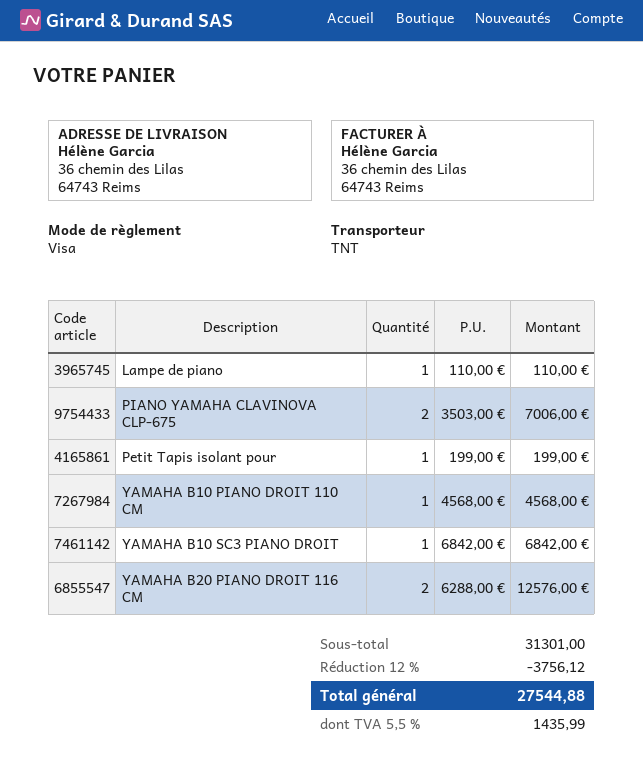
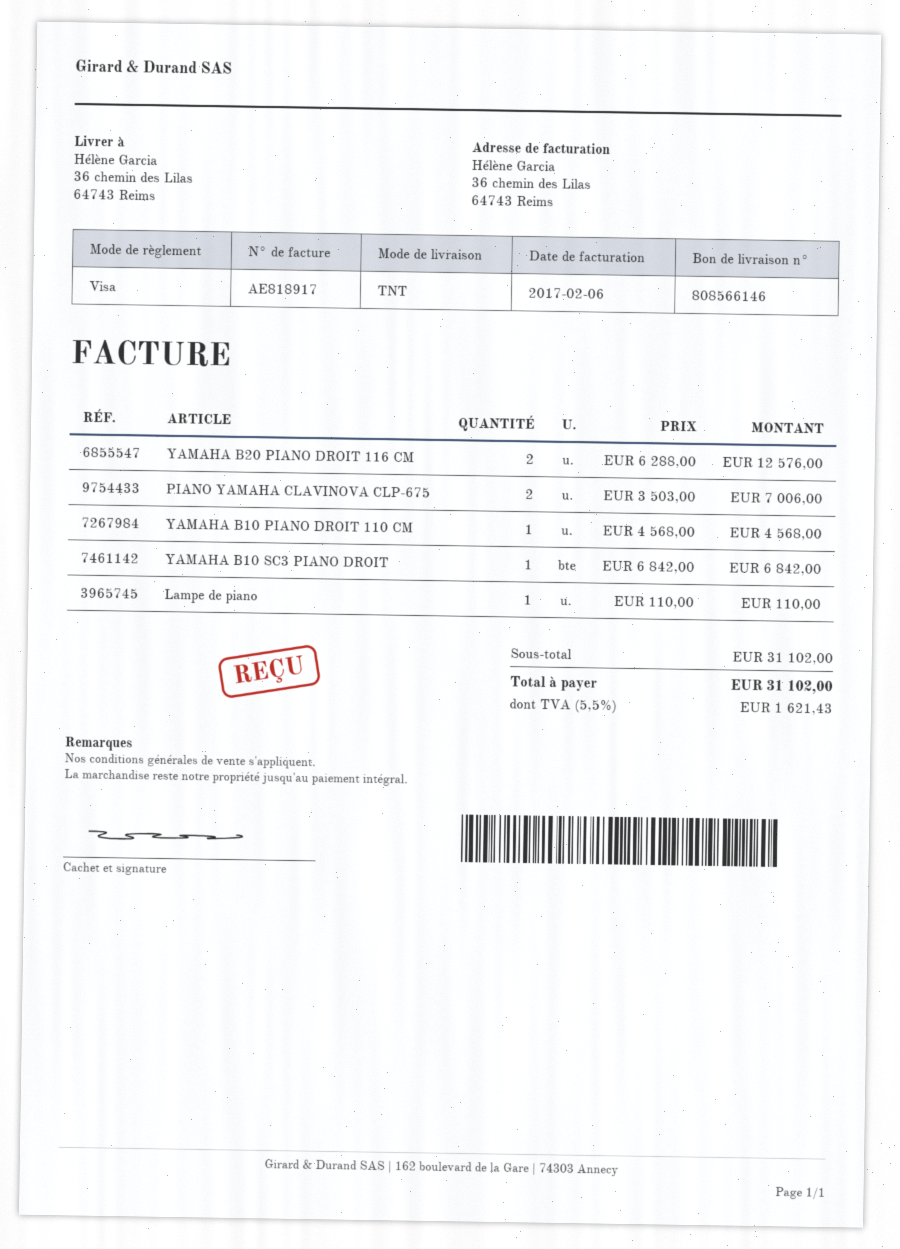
Petit Tapis isolant pour: 1 x 199.00 = 199.00 -> none
subtotal: 31301.00 -> 31102.00
discount: 12% = 3756.12 -> none
tax: 5.5% = 1435.99 -> 5.5% = 1621.43
total: 27544.88 -> 31102.00

